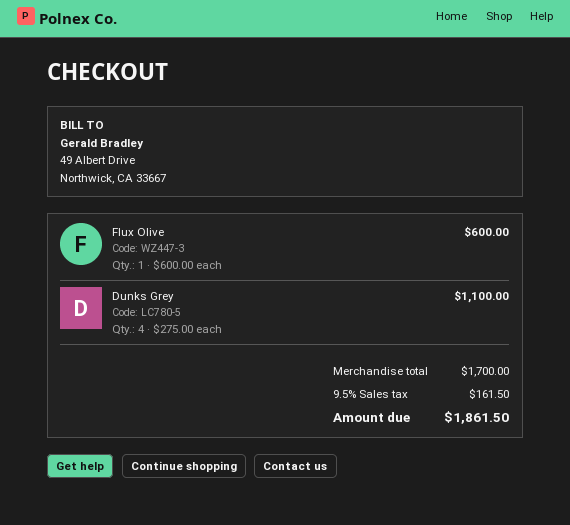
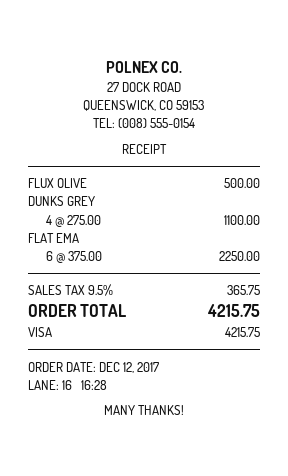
Flux Olive: 1 x 600.00 = 600.00 -> 1 x 500.00 = 500.00
FLAT EMA: none -> 6 x 375.00 = 2250.00
tax: 9.5% = 161.50 -> 9.5% = 365.75
total: 1861.50 -> 4215.75

